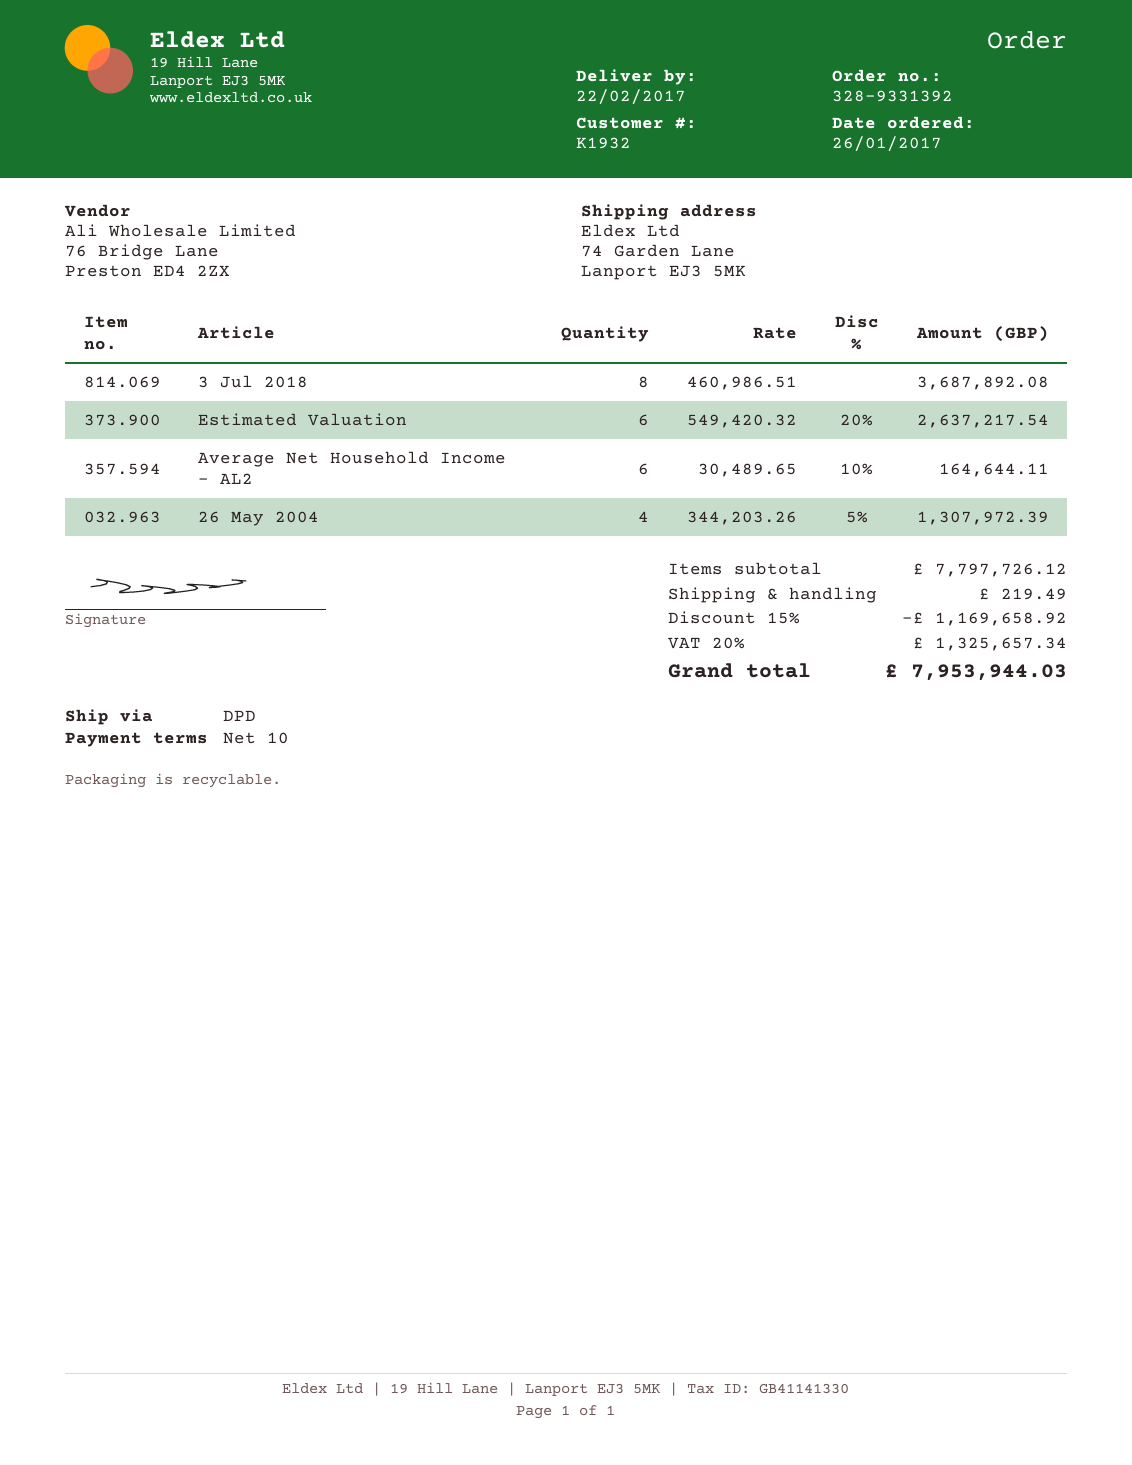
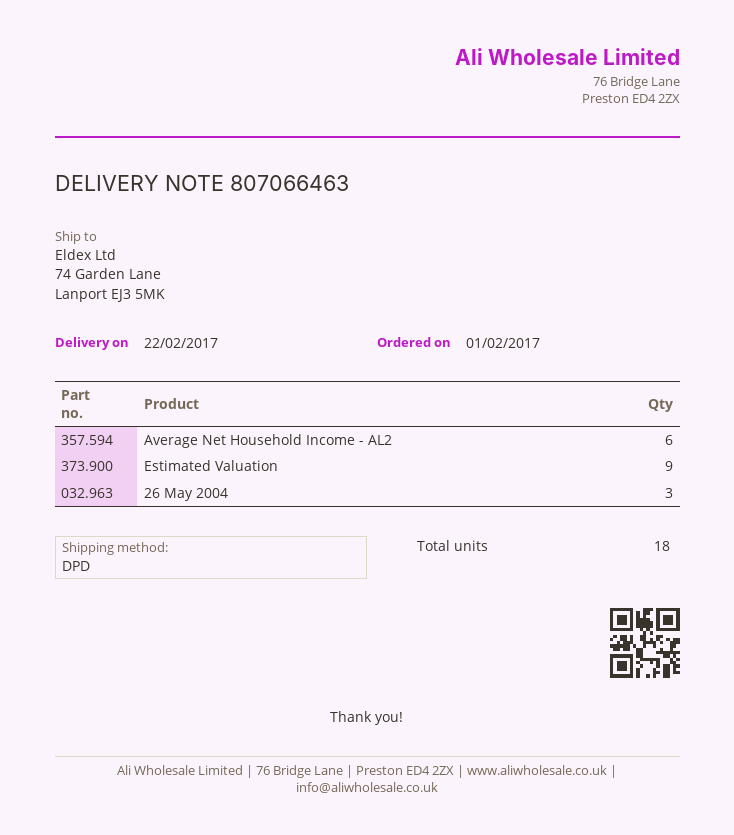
order date: 2017-01-26 -> 2017-02-01
3 Jul 2018: 8 -> none
Estimated Valuation: 6 -> 9
26 May 2004: 4 -> 3

